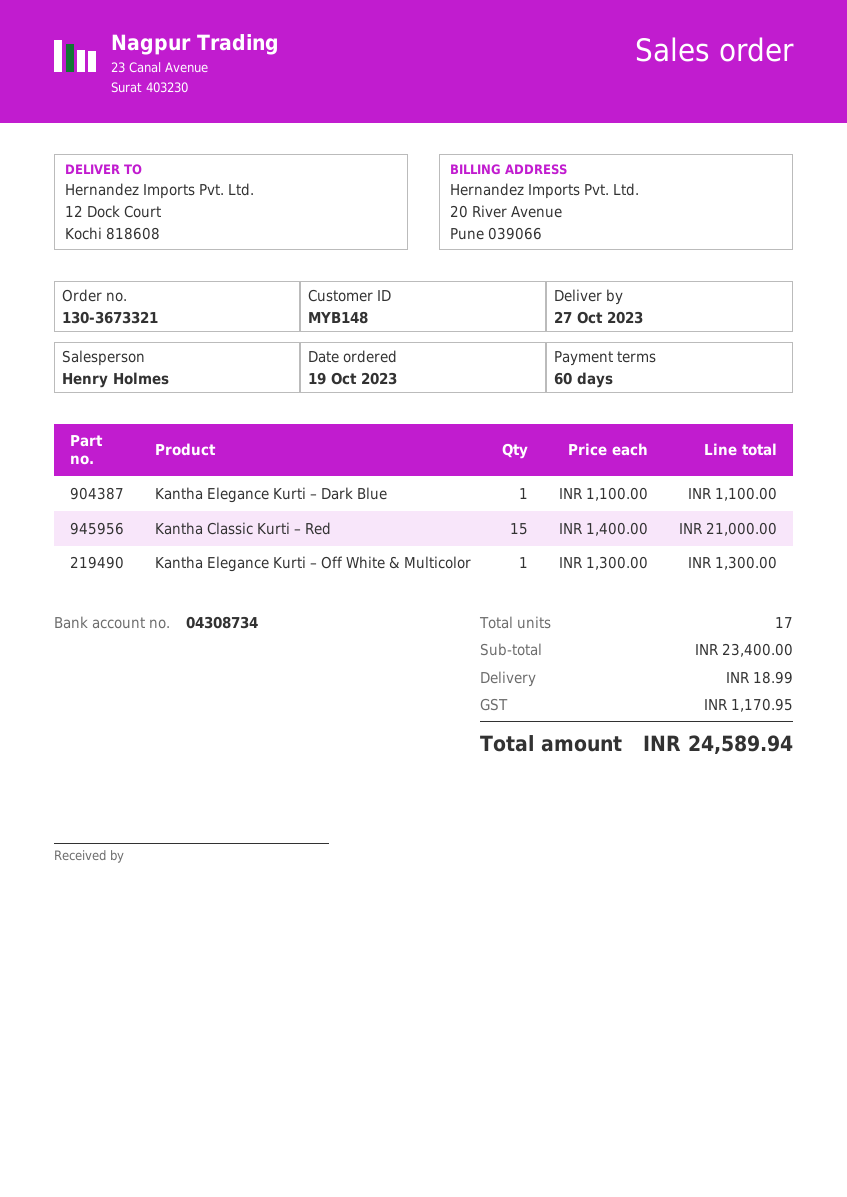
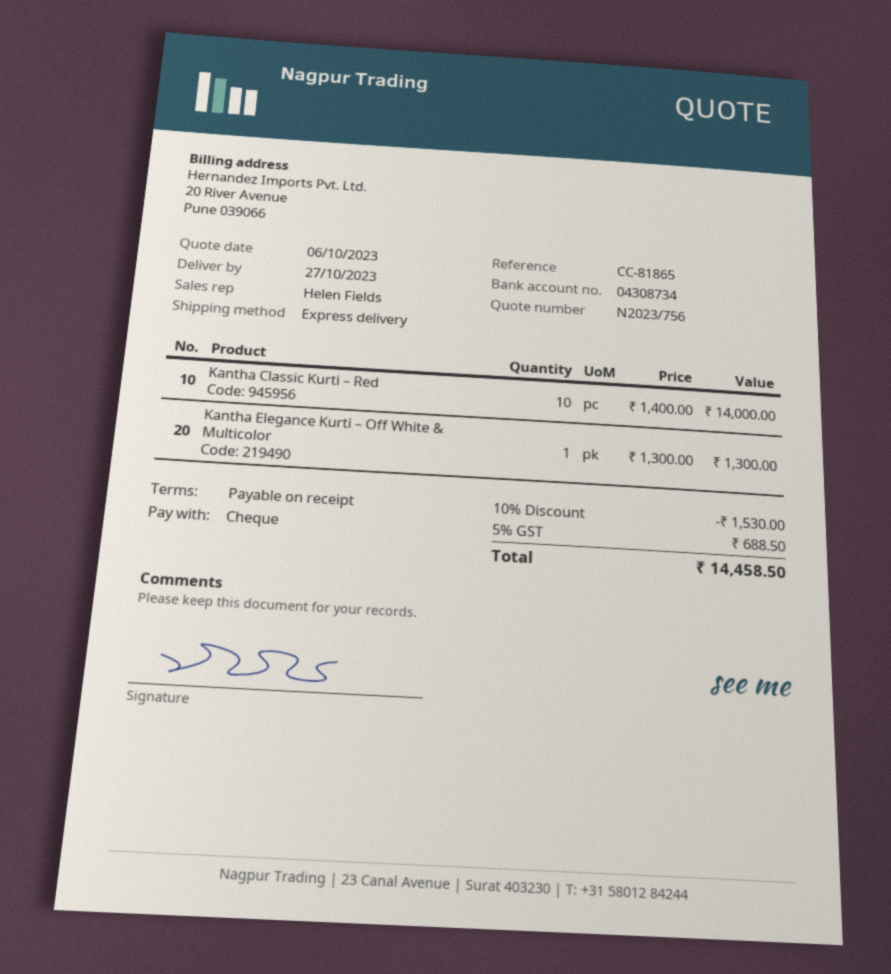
payment terms: 60 days -> on receipt
sales rep: Henry Holmes -> Helen Fields
Kantha Elegance Kurti – Dark Blue: 1 x 1100.00 = 1100.00 -> none
Kantha Classic Kurti – Red: 15 x 1400.00 = 21000.00 -> 10 x 1400.00 = 14000.00
discount: none -> 10% = 1530.00
shipping: 18.99 -> none
tax: 1170.95 -> 688.50
total: 24589.94 -> 14458.50

